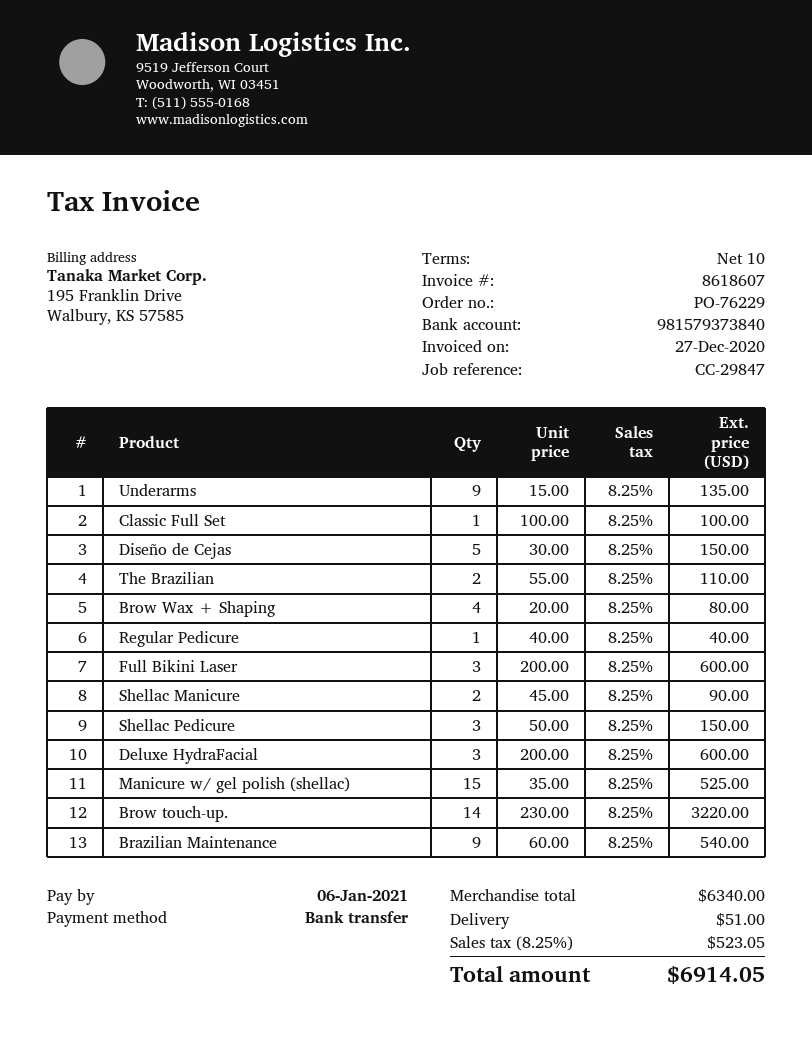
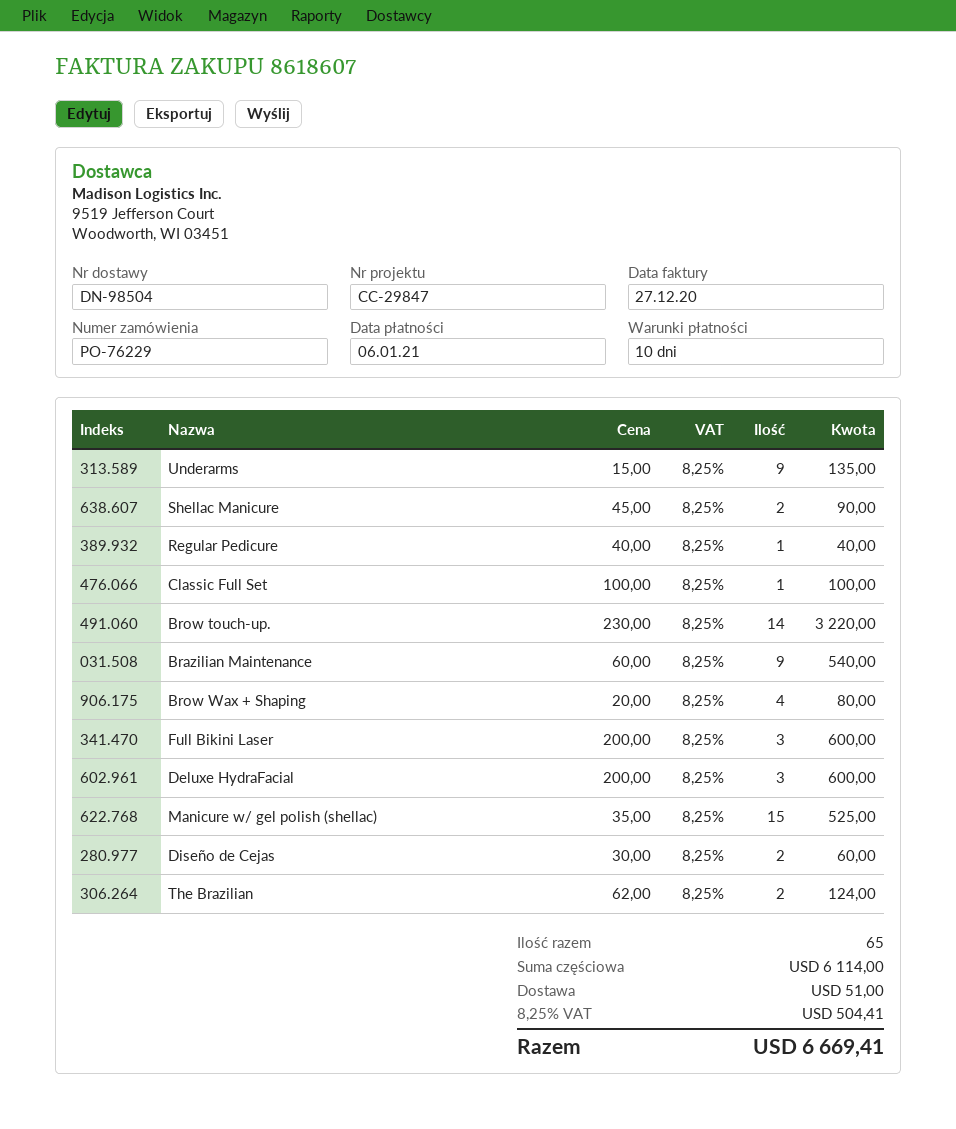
Diseño de Cejas: 5 x 30.00 = 150.00 -> 2 x 30.00 = 60.00
The Brazilian: 2 x 55.00 = 110.00 -> 2 x 62.00 = 124.00
Shellac Pedicure: 3 x 50.00 = 150.00 -> none
subtotal: 6340.00 -> 6114.00
tax: 8.25% = 523.05 -> 8.25% = 504.41
total: 6914.05 -> 6669.41

